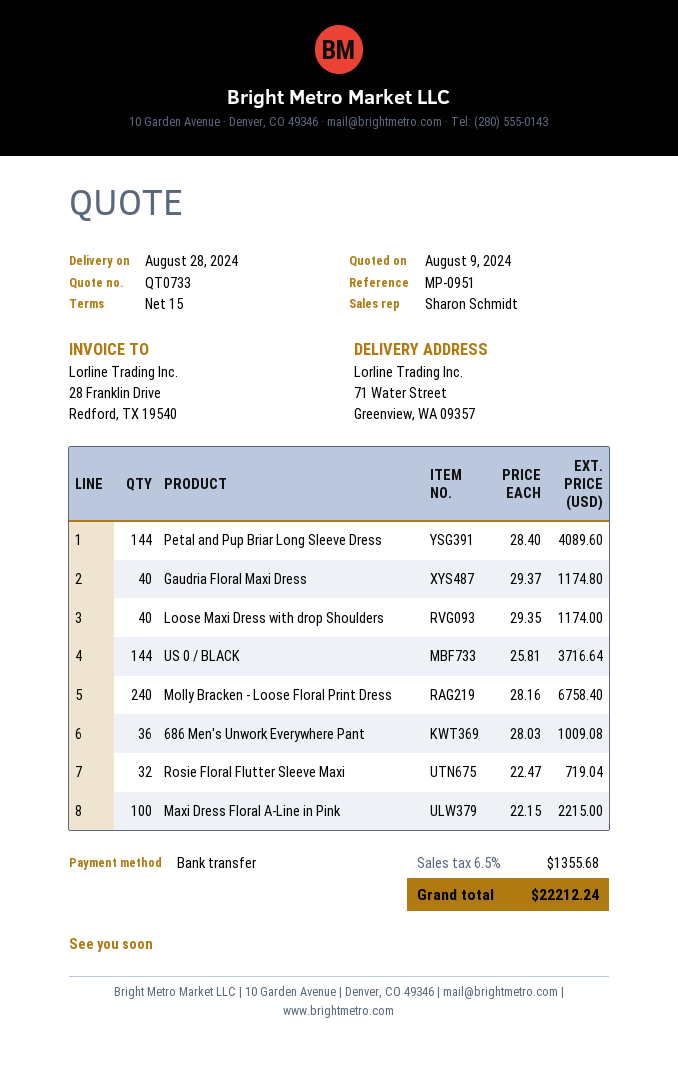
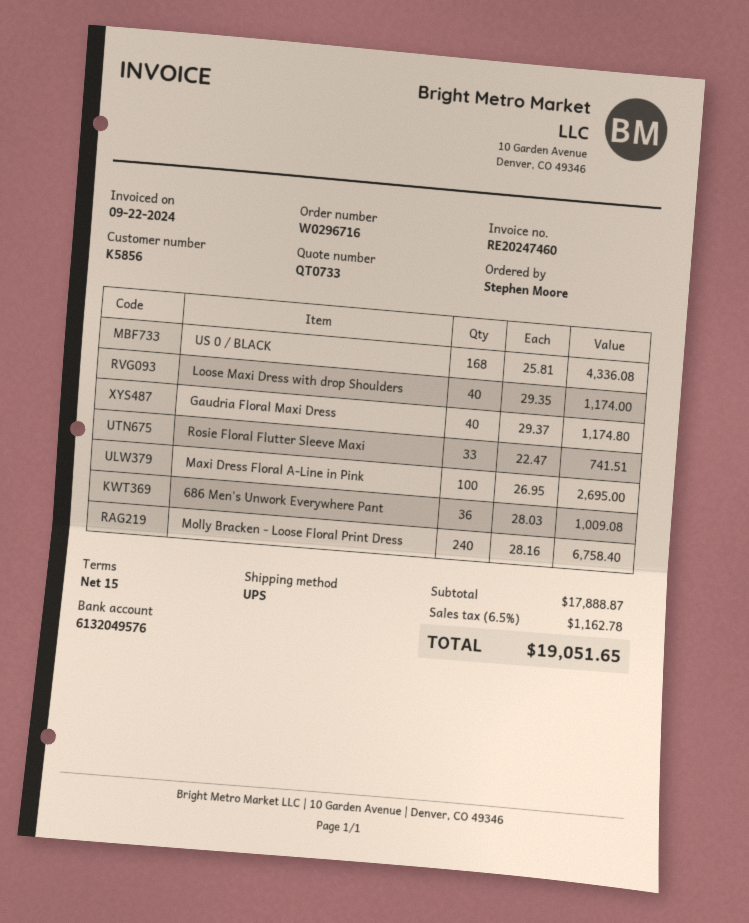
Petal and Pup Briar Long Sleeve Dress: 144 x 28.40 = 4089.60 -> none
US 0 / BLACK: 144 x 25.81 = 3716.64 -> 168 x 25.81 = 4336.08
Rosie Floral Flutter Sleeve Maxi: 32 x 22.47 = 719.04 -> 33 x 22.47 = 741.51
Maxi Dress Floral A-Line in Pink: 100 x 22.15 = 2215.00 -> 100 x 26.95 = 2695.00
tax: 6.5% = 1355.68 -> 6.5% = 1162.78
total: 22212.24 -> 19051.65

